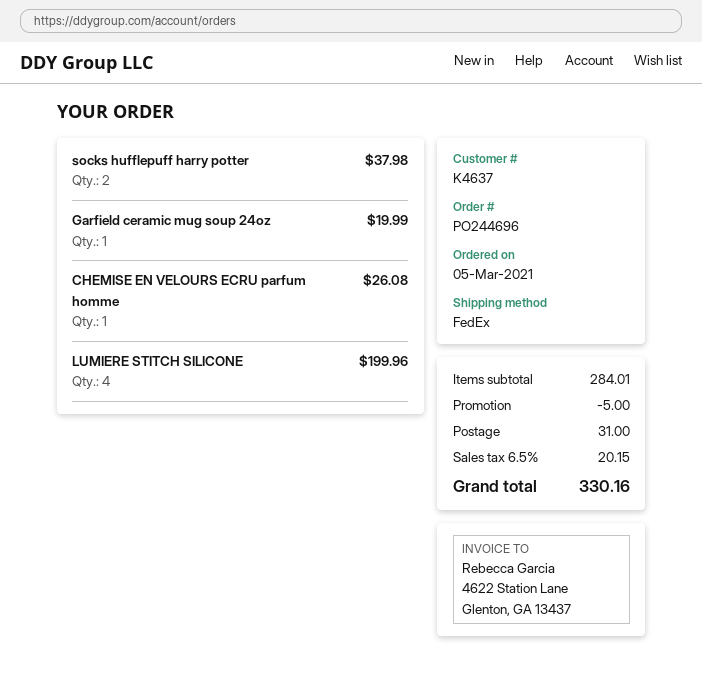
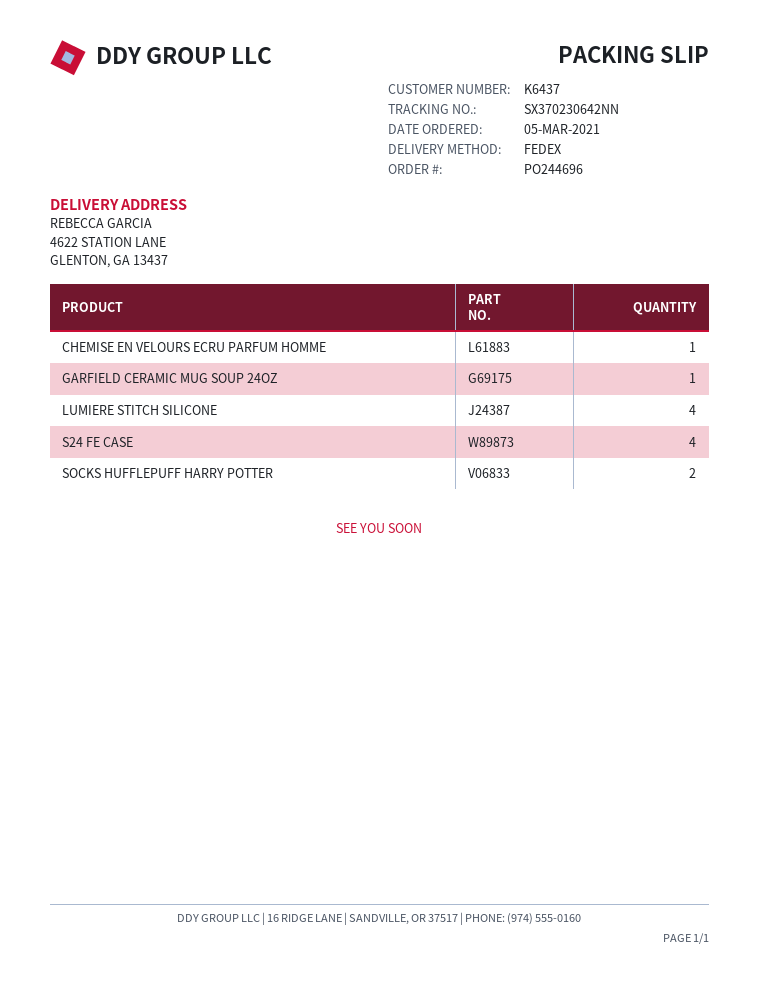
customer number: K4637 -> K6437
S24 FE CASE: none -> 4

